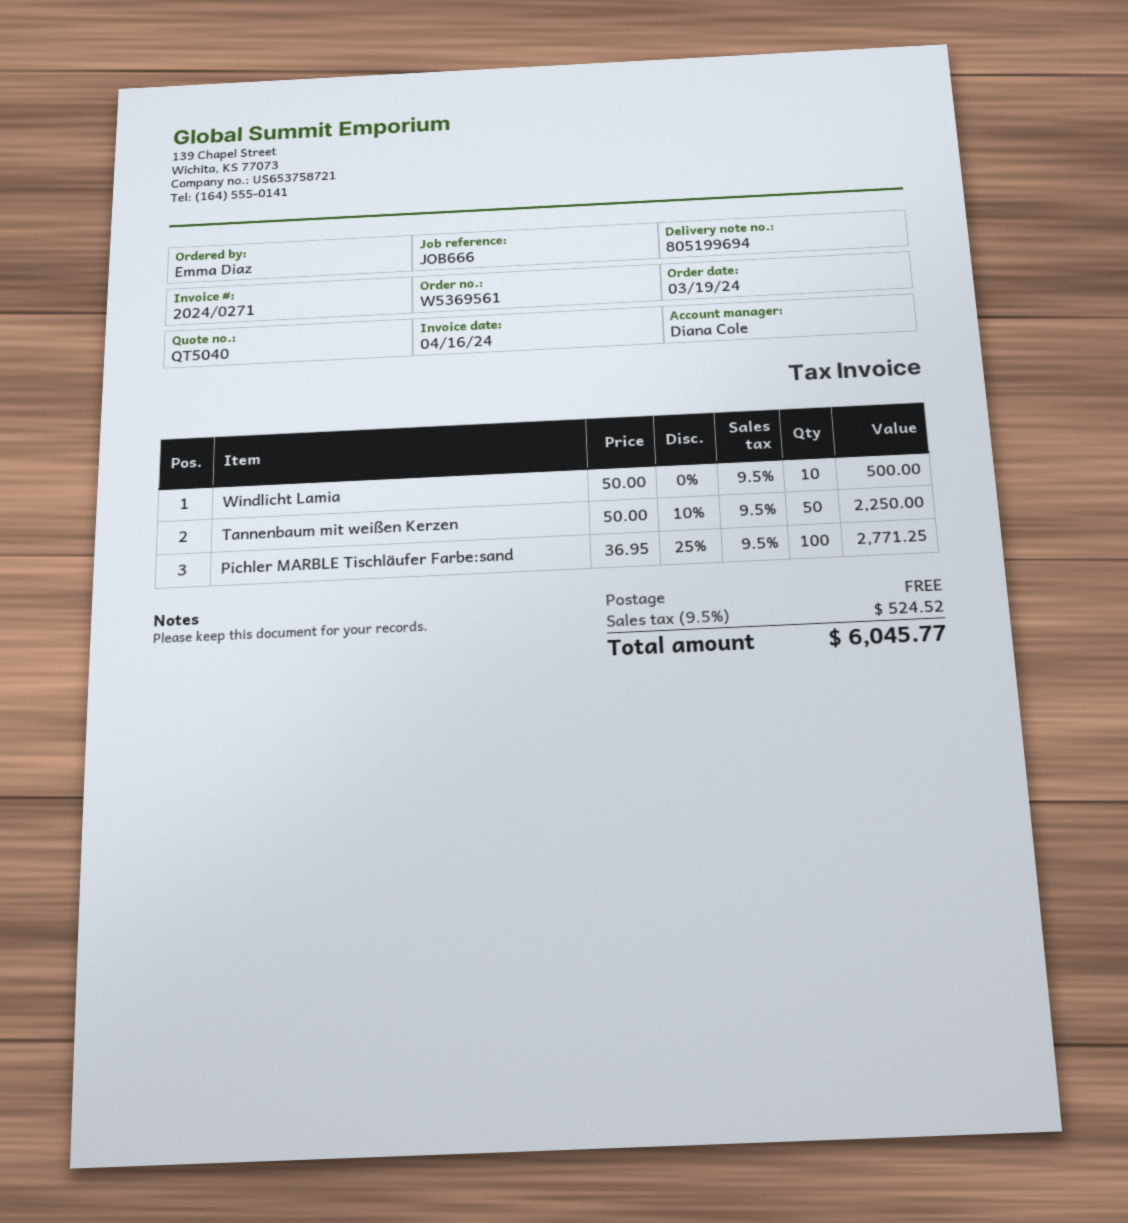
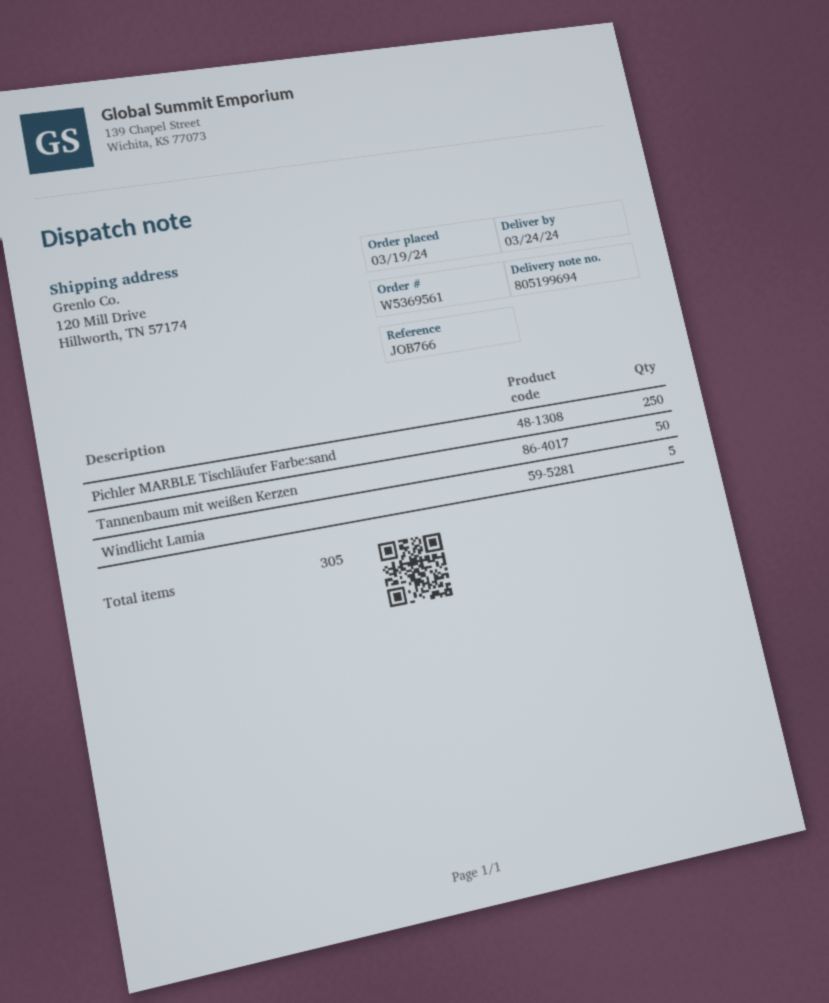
reference: JOB666 -> JOB766
Windlicht Lamia: 10 -> 5
Pichler MARBLE Tischläufer Farbe:sand: 100 -> 250

